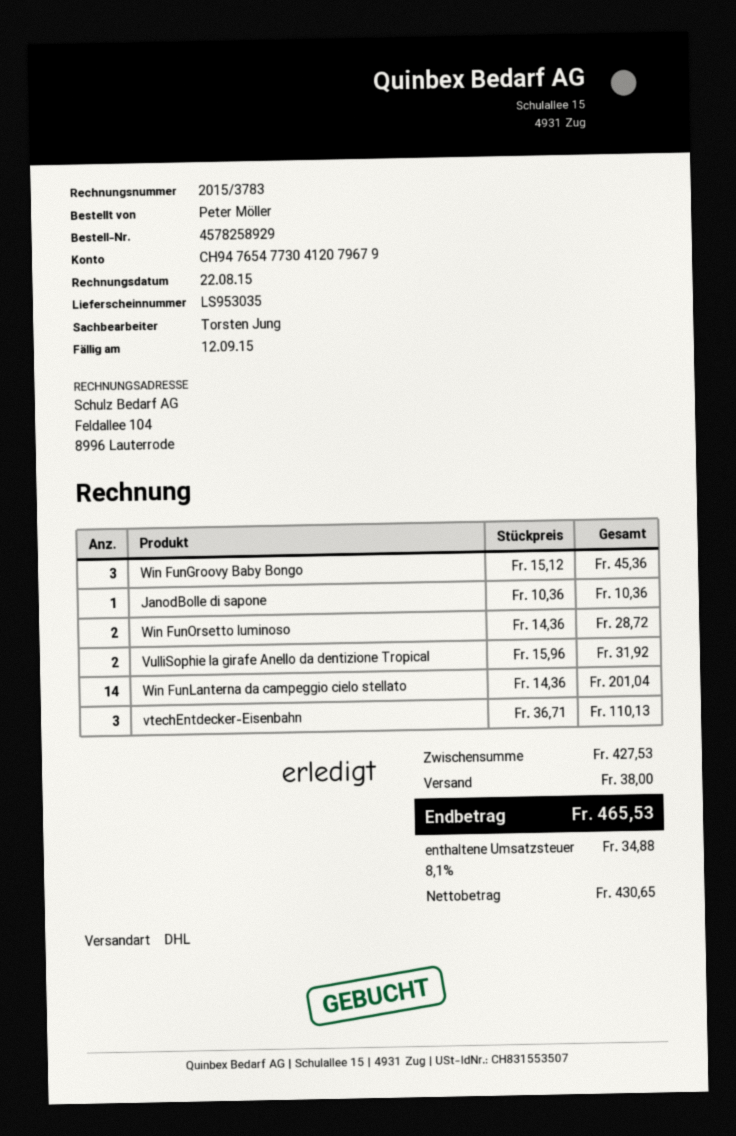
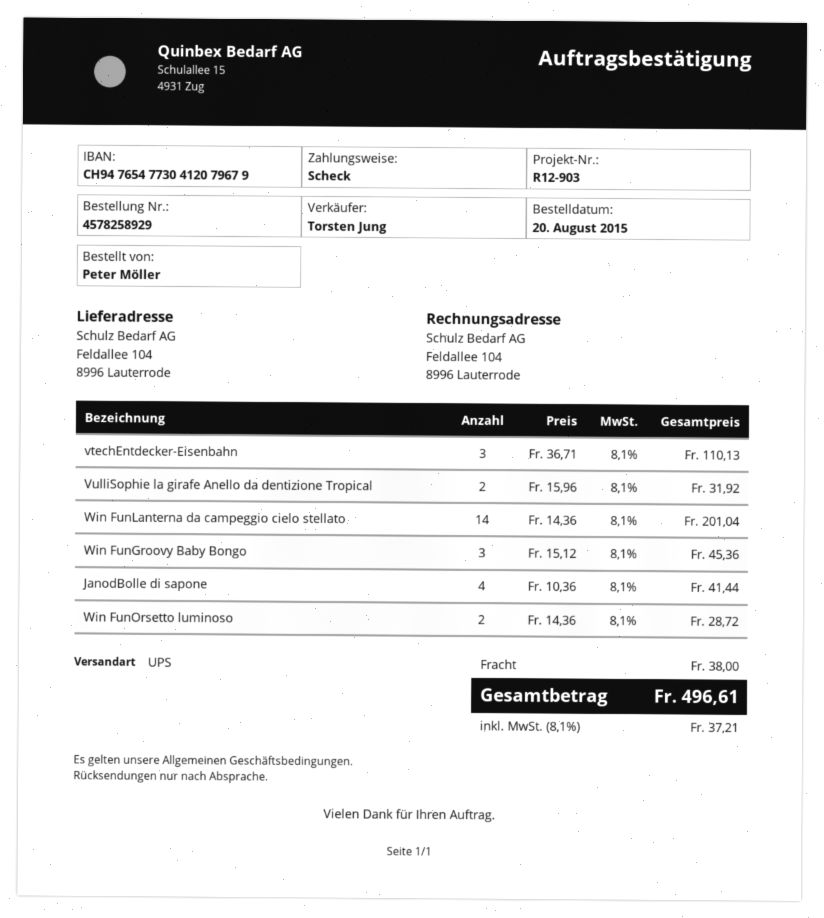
shipping method: DHL -> UPS
JanodBolle di sapone: 1 x 10.36 = 10.36 -> 4 x 10.36 = 41.44
tax: 8.1% = 34.88 -> 8.1% = 37.21
total: 465.53 -> 496.61

